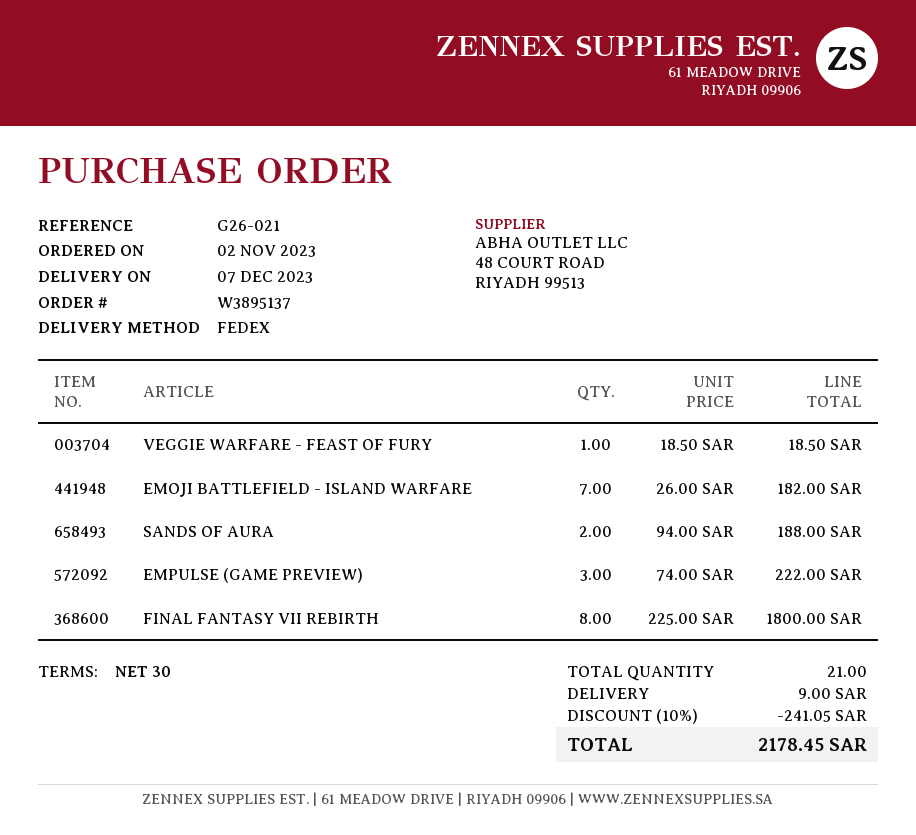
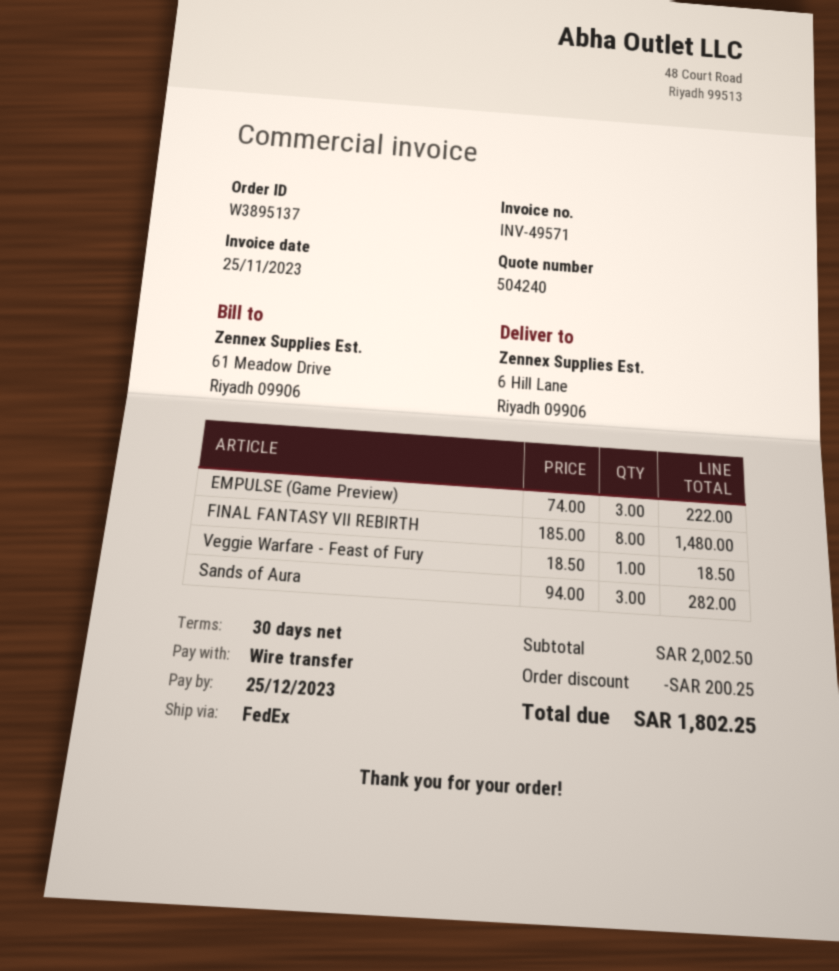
EMOJI BATTLEFIELD - ISLAND WARFARE: 7 x 26.00 = 182.00 -> none
SANDS OF AURA: 2 x 94.00 = 188.00 -> 3 x 94.00 = 282.00
FINAL FANTASY VII REBIRTH: 8 x 225.00 = 1800.00 -> 8 x 185.00 = 1480.00
discount: 241.05 -> 200.25
shipping: 9.00 -> none
total: 2178.45 -> 1802.25

